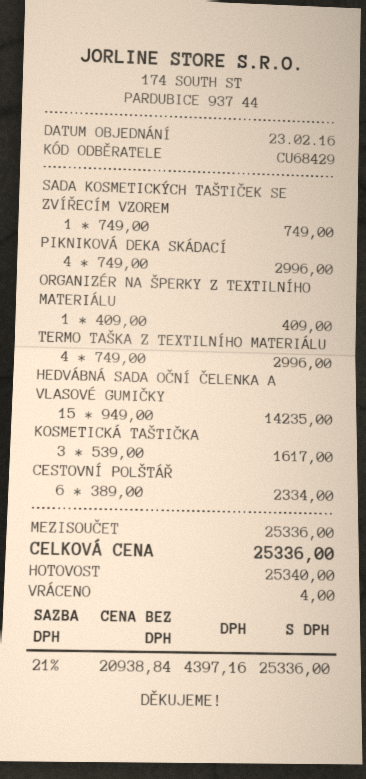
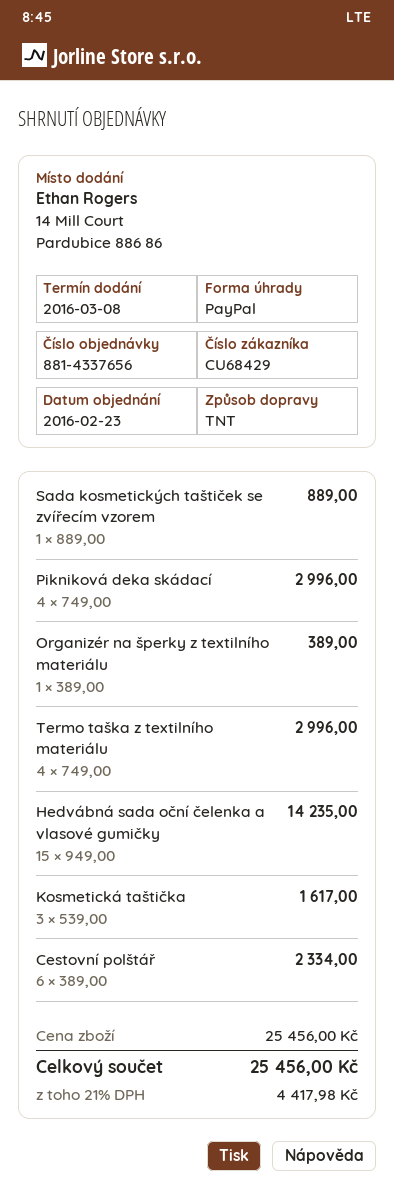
payment method: cash -> PayPal
SADA KOSMETICKÝCH TAŠTIČEK SE ZVÍŘECÍM VZOREM: 1 x 749.00 = 749.00 -> 1 x 889.00 = 889.00
ORGANIZÉR NA ŠPERKY Z TEXTILNÍHO MATERIÁLU: 1 x 409.00 = 409.00 -> 1 x 389.00 = 389.00
subtotal: 25336.00 -> 25456.00
tax: 21% = 4397.16 -> 21% = 4417.98
total: 25336.00 -> 25456.00

